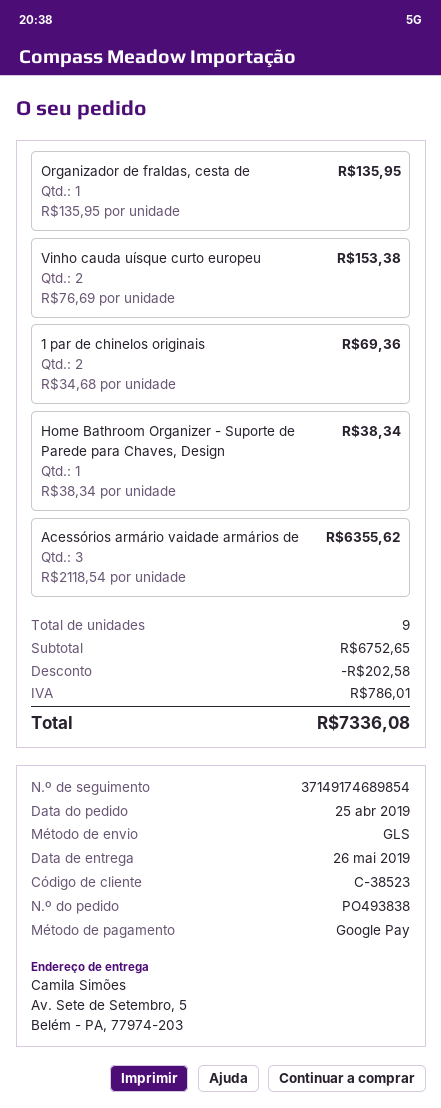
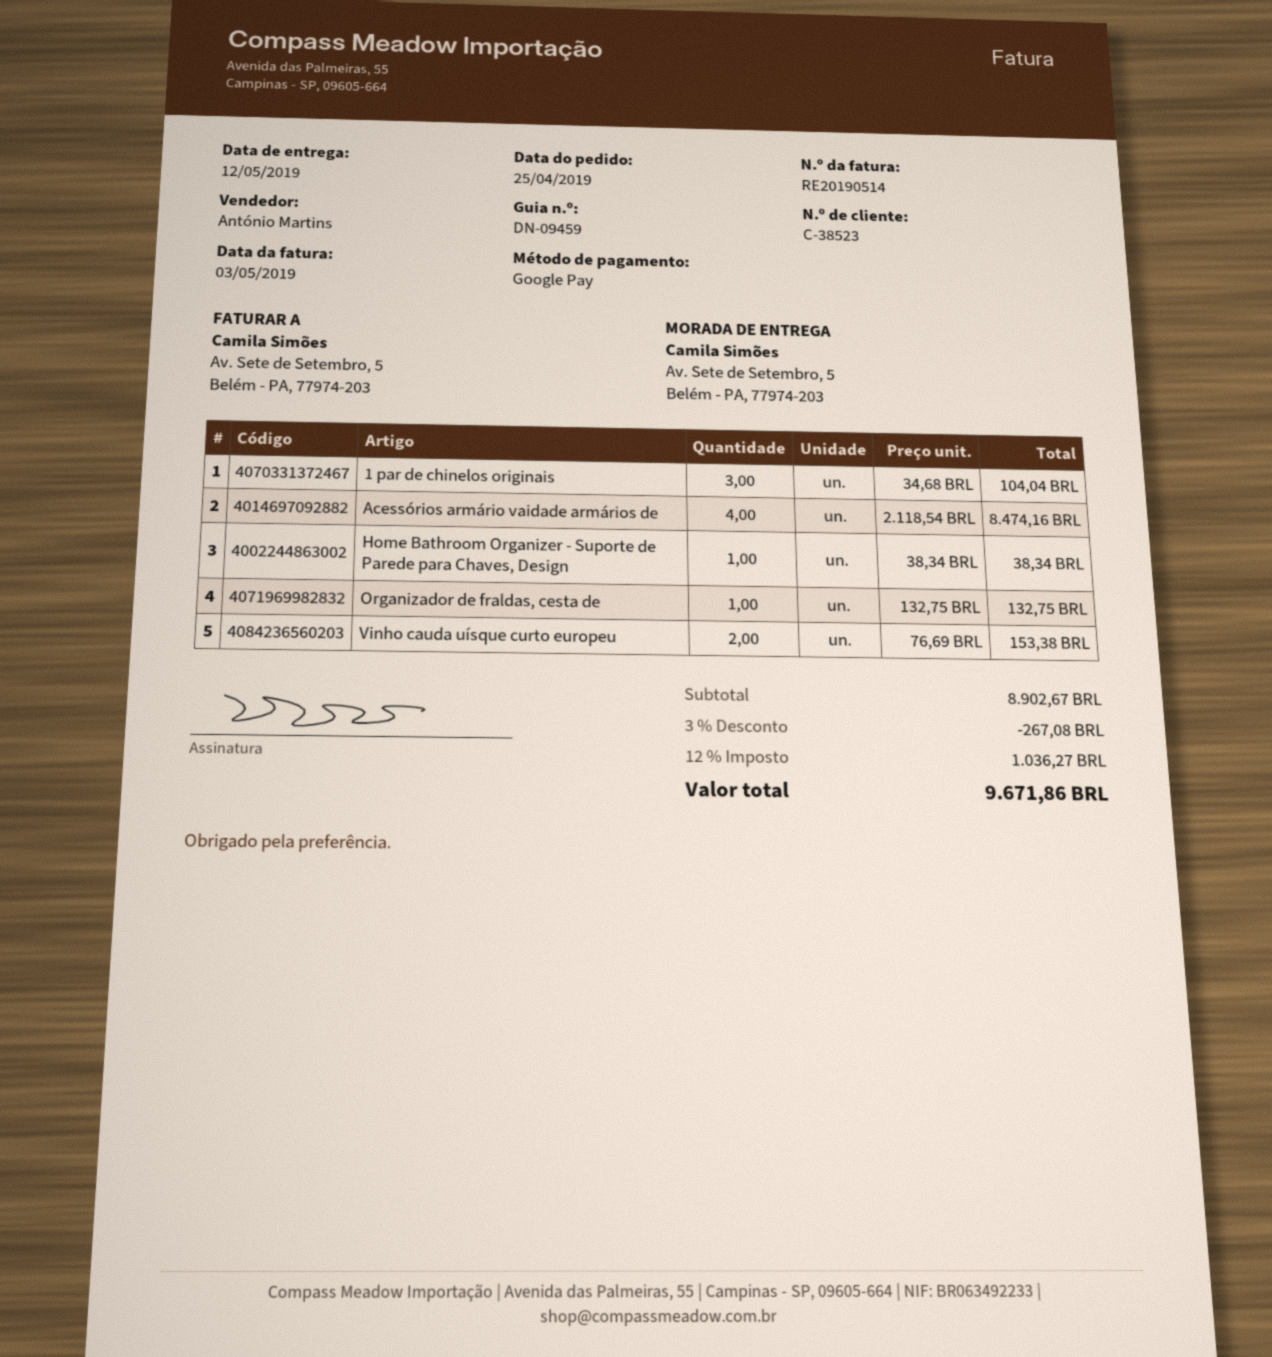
delivery date: 2019-05-26 -> 2019-05-12
Organizador de fraldas, cesta de: 1 x 135.95 = 135.95 -> 1 x 132.75 = 132.75
1 par de chinelos originais: 2 x 34.68 = 69.36 -> 3 x 34.68 = 104.04
Acessórios armário vaidade armários de: 3 x 2118.54 = 6355.62 -> 4 x 2118.54 = 8474.16
subtotal: 6752.65 -> 8902.67
discount: 202.58 -> 267.08
tax: 786.01 -> 1036.27
total: 7336.08 -> 9671.86

